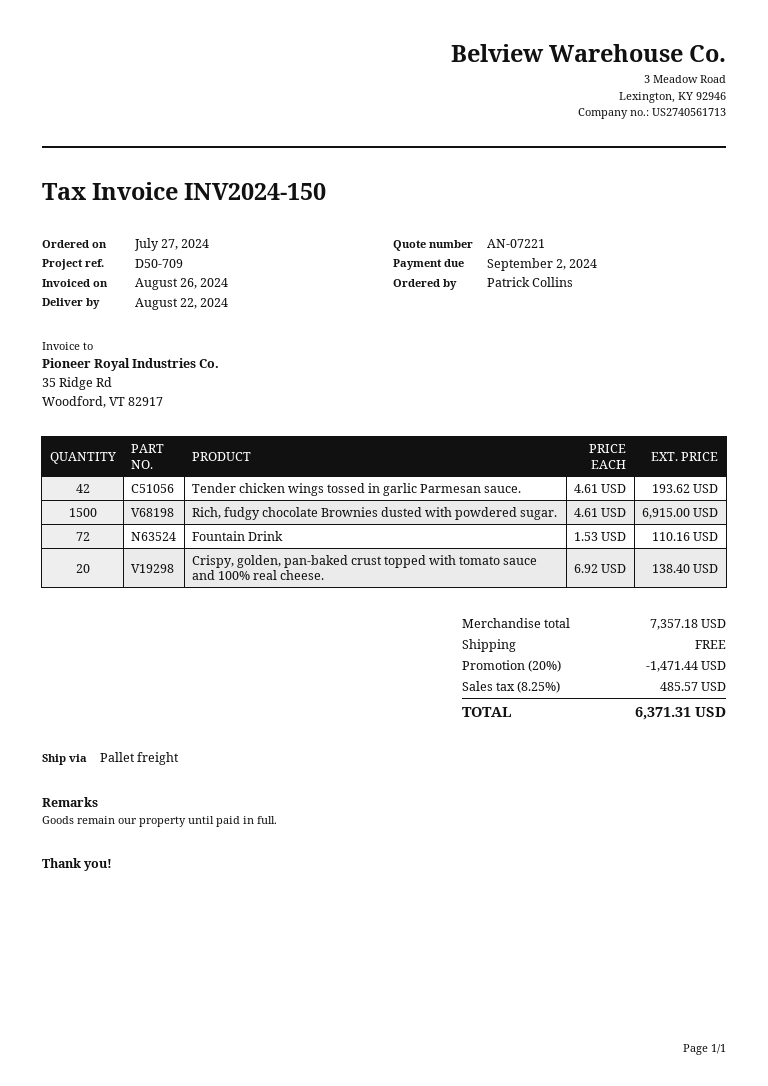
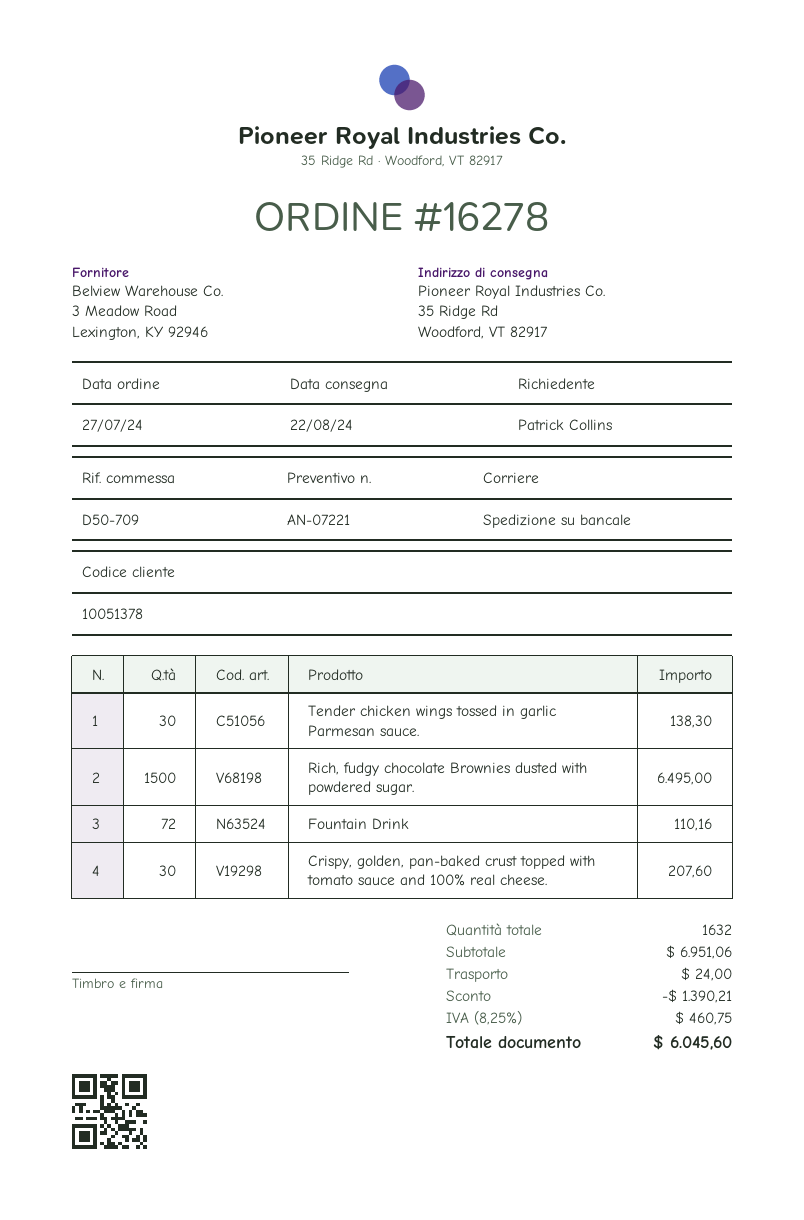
Tender chicken wings tossed in garlic Parmesan sauce.: 42 for 193.62 -> 30 for 138.30
Rich, fudgy chocolate Brownies dusted with powdered sugar.: 1500 for 6915.00 -> 1500 for 6495.00
Crispy, golden, pan-baked crust topped with tomato sauce and 100% real cheese.: 20 for 138.40 -> 30 for 207.60
subtotal: 7357.18 -> 6951.06
discount: 1471.44 -> 1390.21
shipping: 0.00 -> 24.00
tax: 8.25% = 485.57 -> 8.25% = 460.75
total: 6371.31 -> 6045.60

